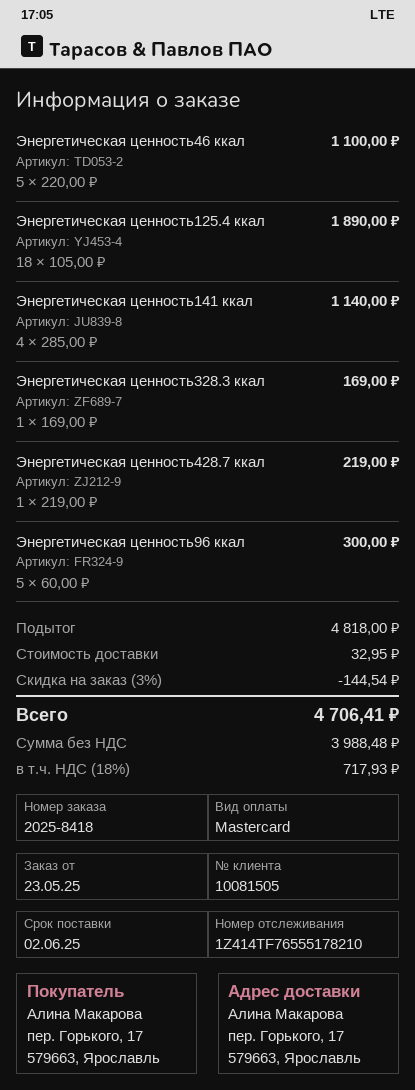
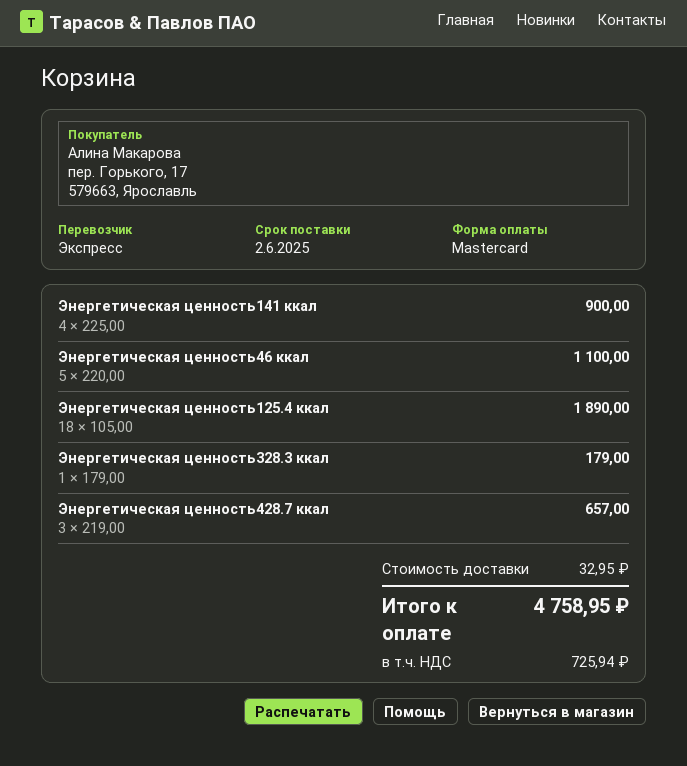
Энергетическая ценность141 ккал: 4 x 285.00 = 1140.00 -> 4 x 225.00 = 900.00
Энергетическая ценность328.3 ккал: 1 x 169.00 = 169.00 -> 1 x 179.00 = 179.00
Энергетическая ценность428.7 ккал: 1 x 219.00 = 219.00 -> 3 x 219.00 = 657.00
Энергетическая ценность96 ккал: 5 x 60.00 = 300.00 -> none
discount: 3% = 144.54 -> none
tax: 717.93 -> 725.94
total: 4706.41 -> 4758.95

